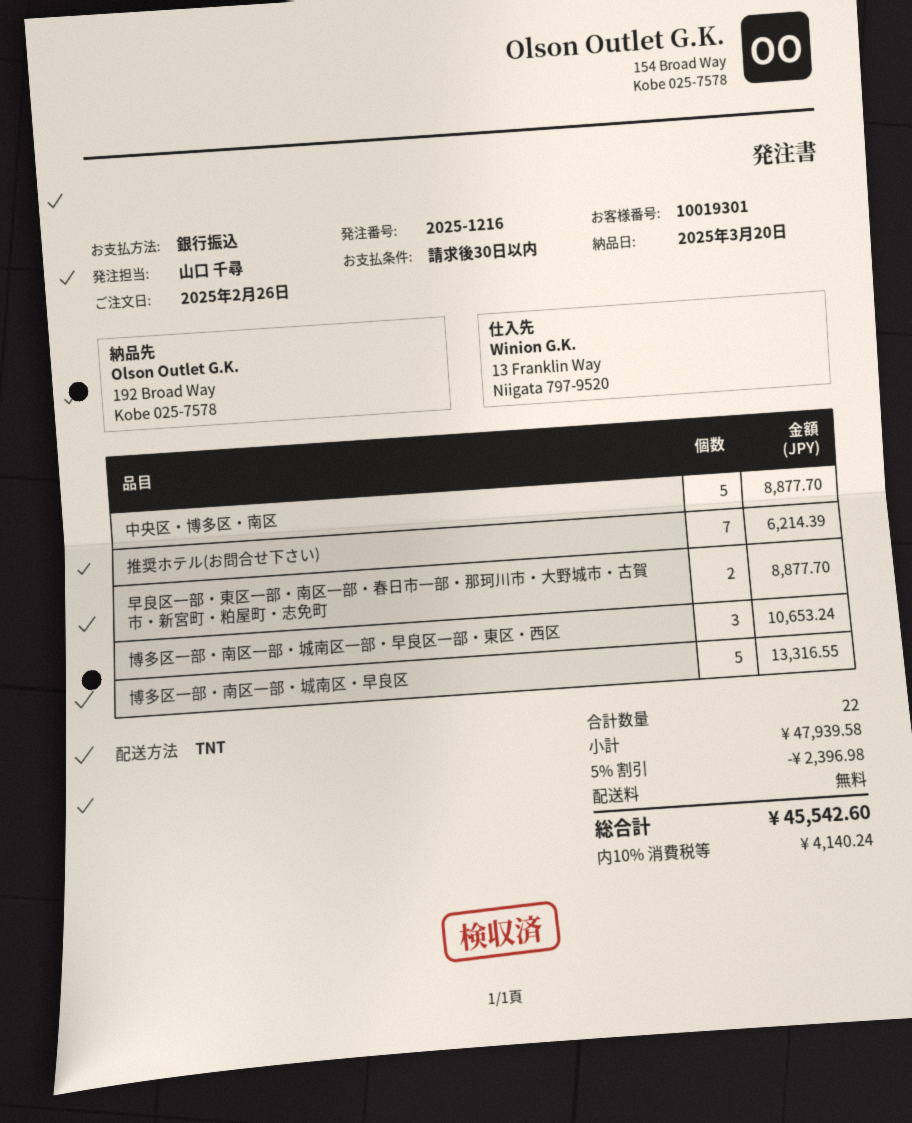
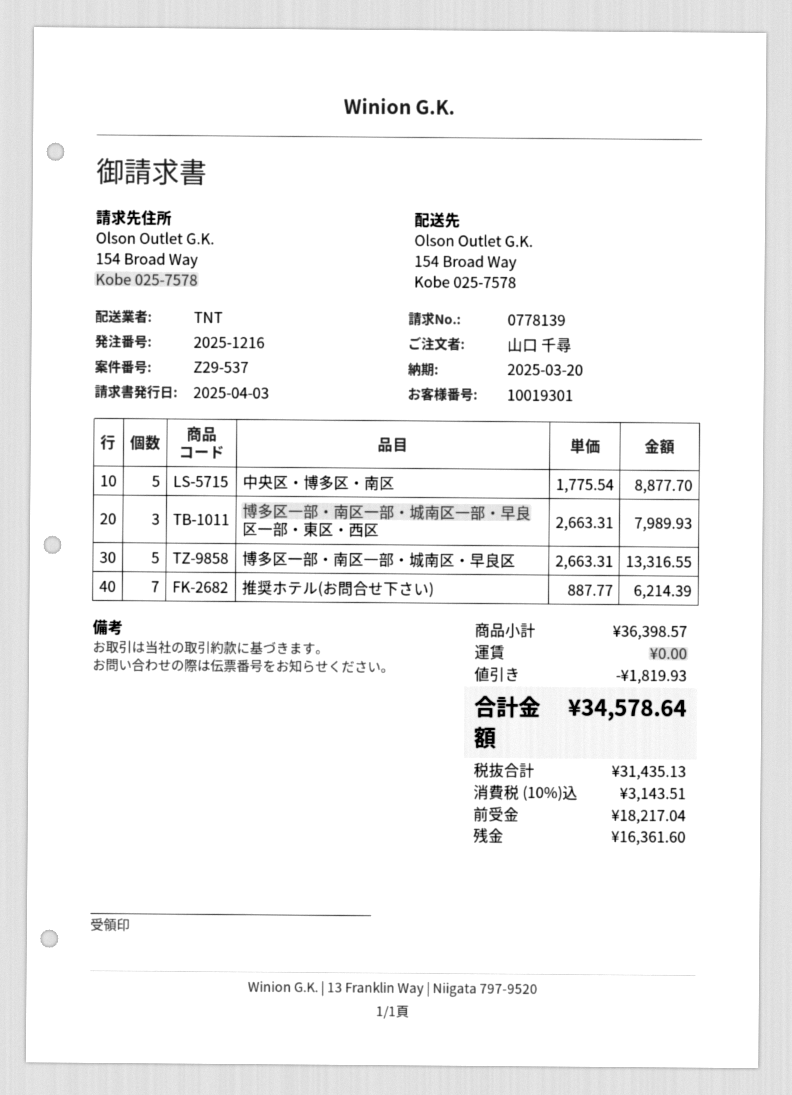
ship to: 192 Broad Way, Kobe 025-7578 -> 154 Broad Way, Kobe 025-7578
早良区一部・東区一部・南区一部・春日市一部・那珂川市・大野城市・古賀市・新宮町・粕屋町・志免町: 2 for 8877.70 -> none
博多区一部・南区一部・城南区一部・早良区一部・東区・西区: 3 for 10653.24 -> 3 for 7989.93
subtotal: 47939.58 -> 36398.57
discount: 2396.98 -> 1819.93
tax: 10% = 4140.24 -> 10% = 3143.51
total: 45542.60 -> 34578.64

